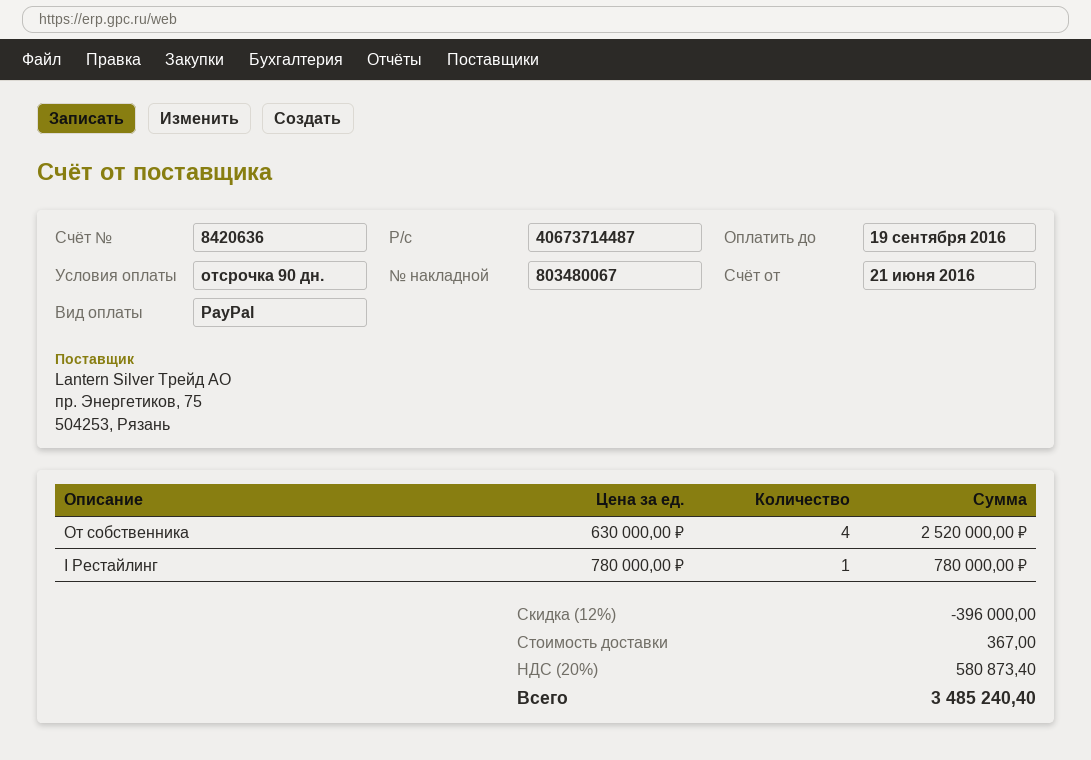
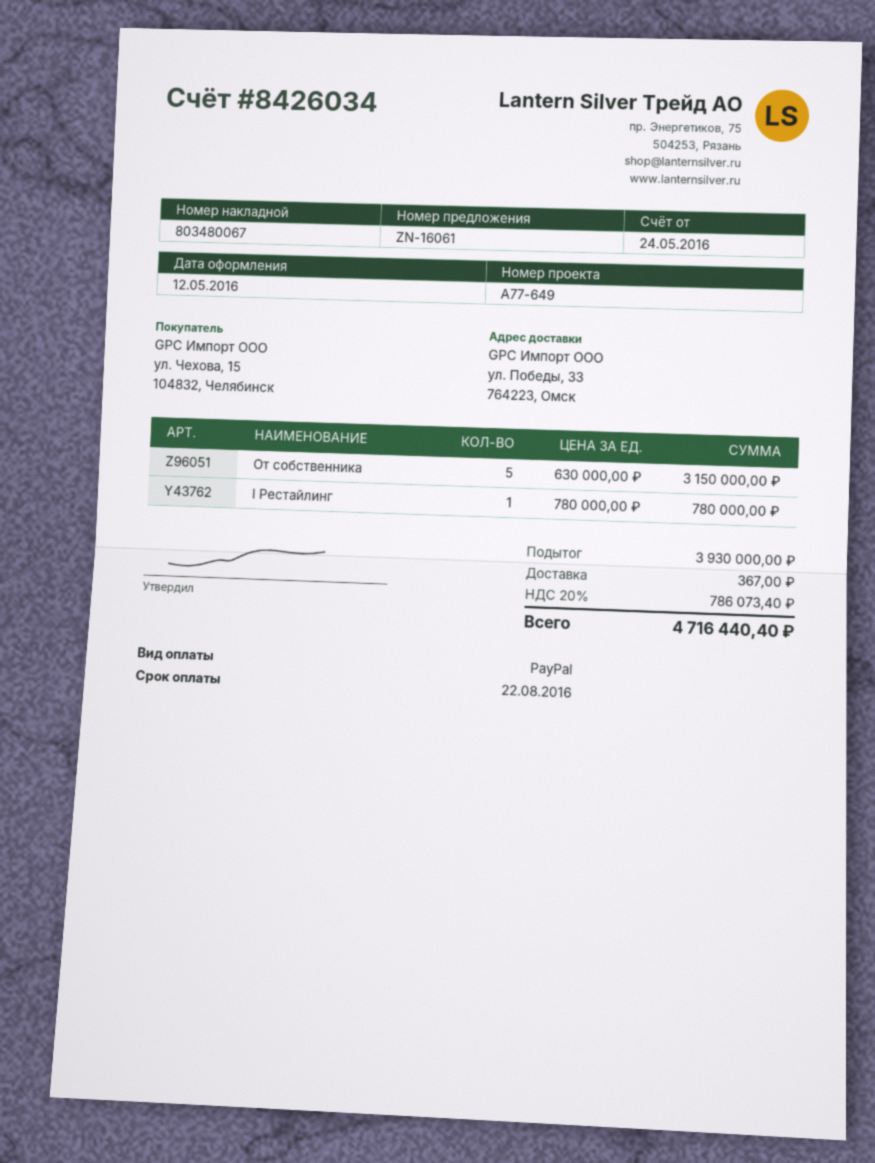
invoice number: 8420636 -> 8426034
invoice date: 2016-06-21 -> 2016-05-24
due date: 2016-09-19 -> 2016-08-22
От собственника: 4 x 630000.00 = 2520000.00 -> 5 x 630000.00 = 3150000.00
discount: 12% = 396000.00 -> none
tax: 20% = 580873.40 -> 20% = 786073.40
total: 3485240.40 -> 4716440.40

